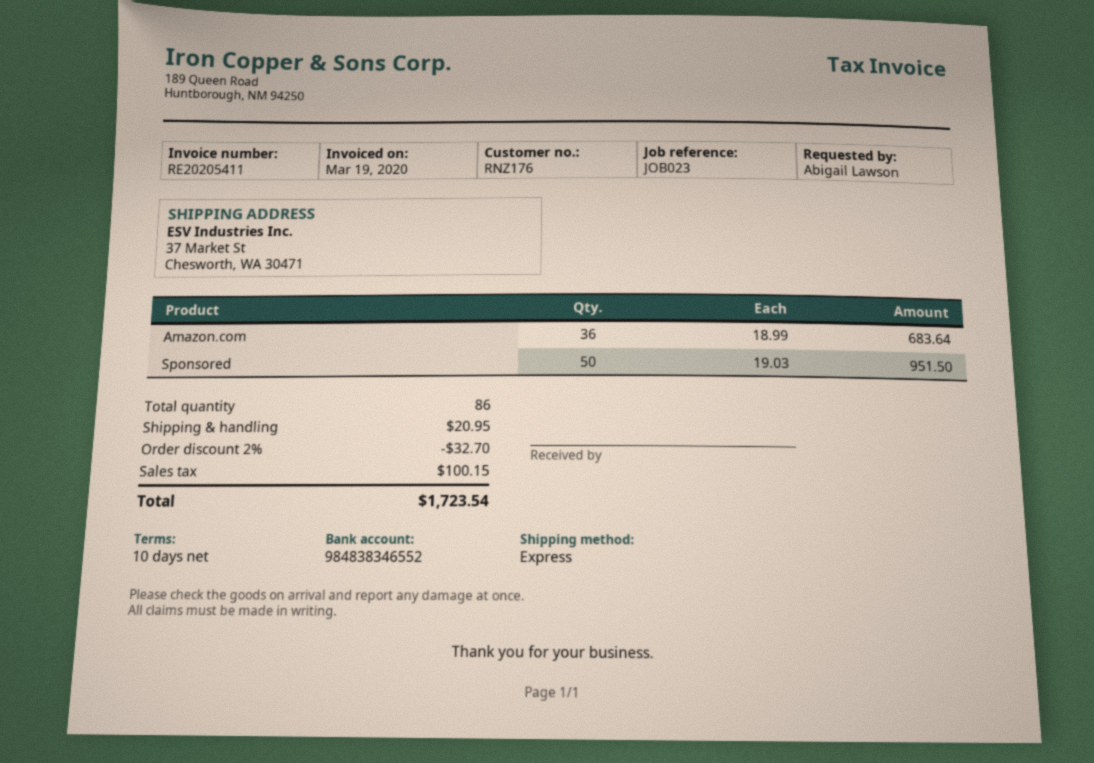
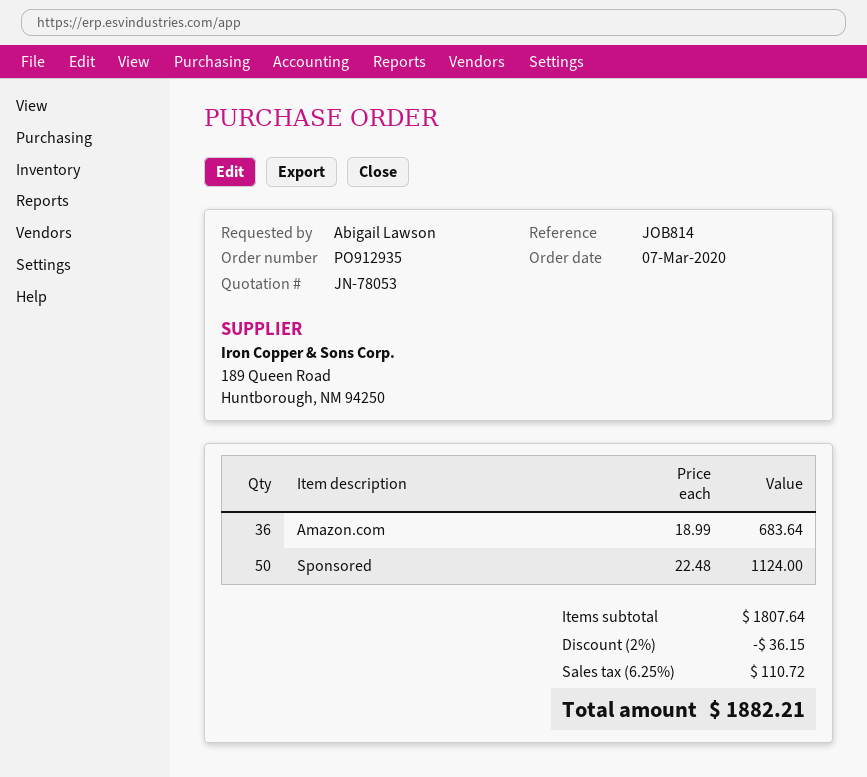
reference: JOB023 -> JOB814
Sponsored: 50 x 19.03 = 951.50 -> 50 x 22.48 = 1124.00
discount: 2% = 32.70 -> 2% = 36.15
shipping: 20.95 -> none
tax: 100.15 -> 110.72
total: 1723.54 -> 1882.21

